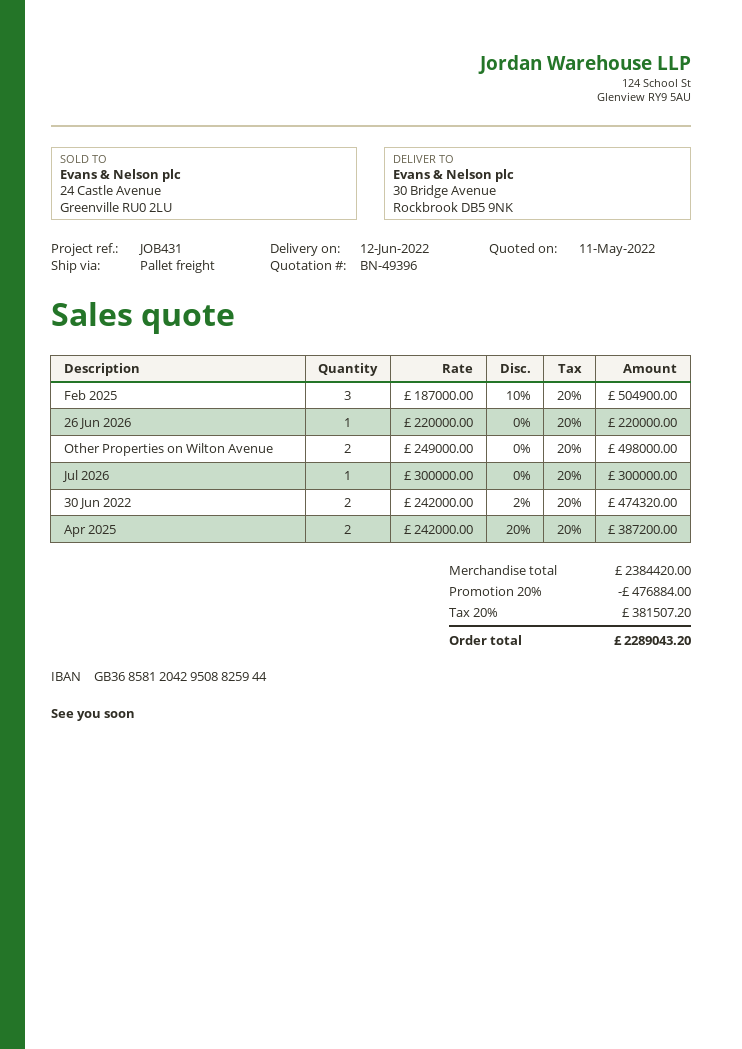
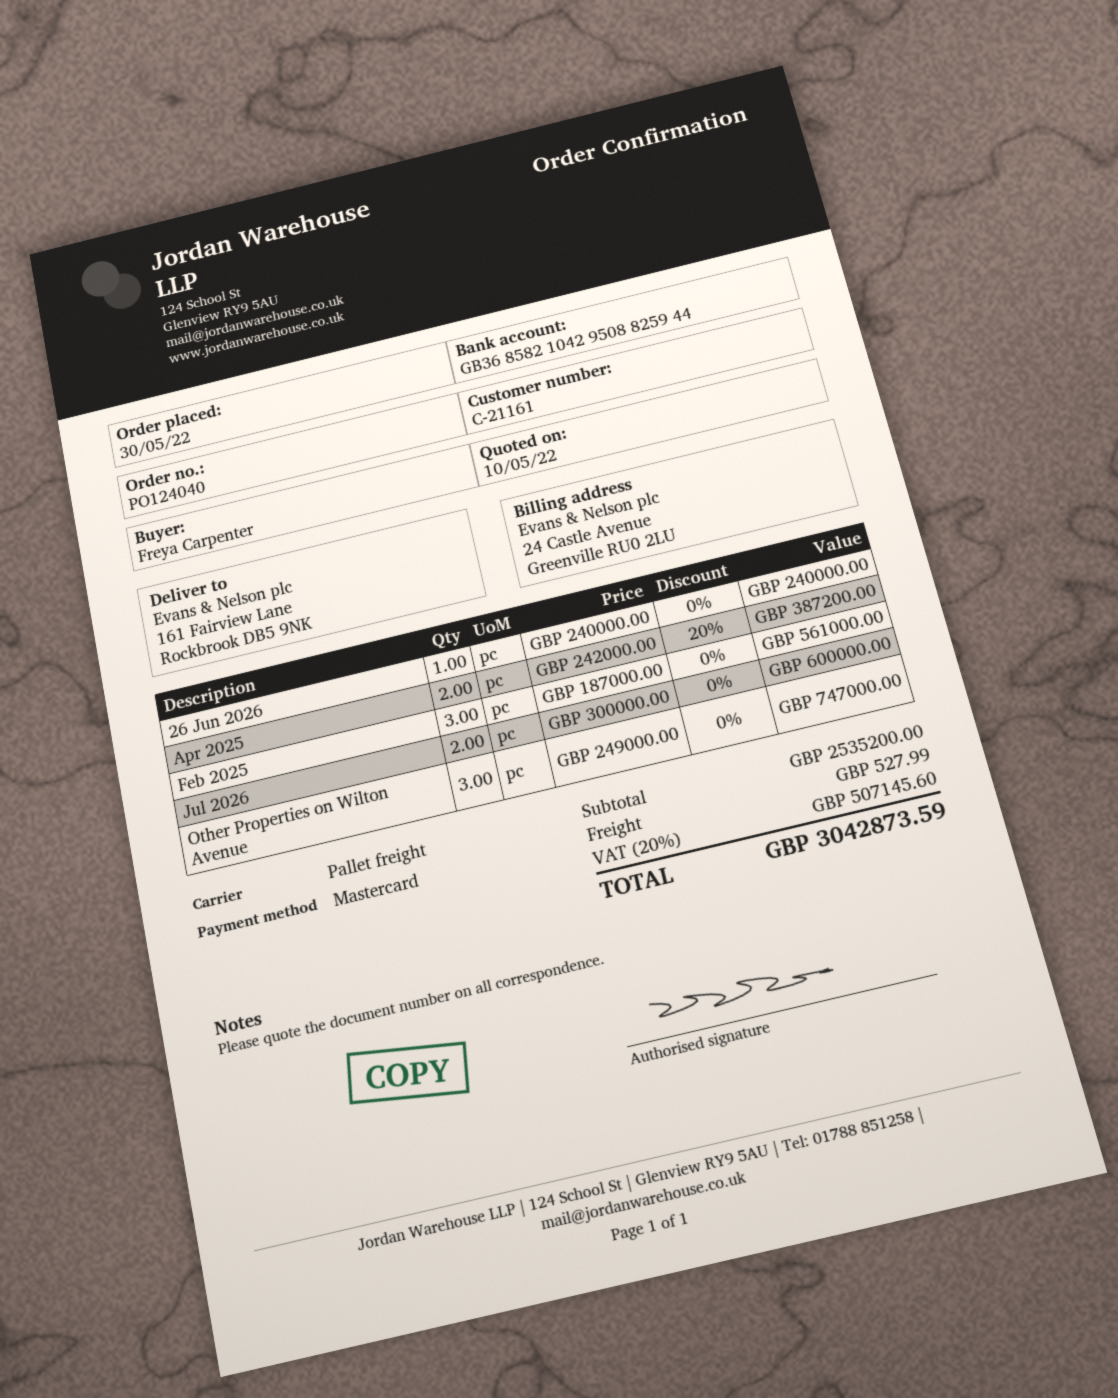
quote date: 2022-05-11 -> 2022-05-10
bank account: GB36858120429508825944 -> GB36858210429508825944
ship to: 30 Bridge Avenue, Rockbrook DB5 9NK -> 161 Fairview Lane, Rockbrook DB5 9NK
Feb 2025: 3 x 187000.00 - 10% = 504900.00 -> 3 x 187000.00 = 561000.00
26 Jun 2026: 1 x 220000.00 = 220000.00 -> 1 x 240000.00 = 240000.00
Other Properties on Wilton Avenue: 2 x 249000.00 = 498000.00 -> 3 x 249000.00 = 747000.00
Jul 2026: 1 x 300000.00 = 300000.00 -> 2 x 300000.00 = 600000.00
30 Jun 2022: 2 x 242000.00 - 2% = 474320.00 -> none
subtotal: 2384420.00 -> 2535200.00
discount: 20% = 476884.00 -> none
shipping: none -> 527.99
tax: 20% = 381507.20 -> 20% = 507145.60
total: 2289043.20 -> 3042873.59

